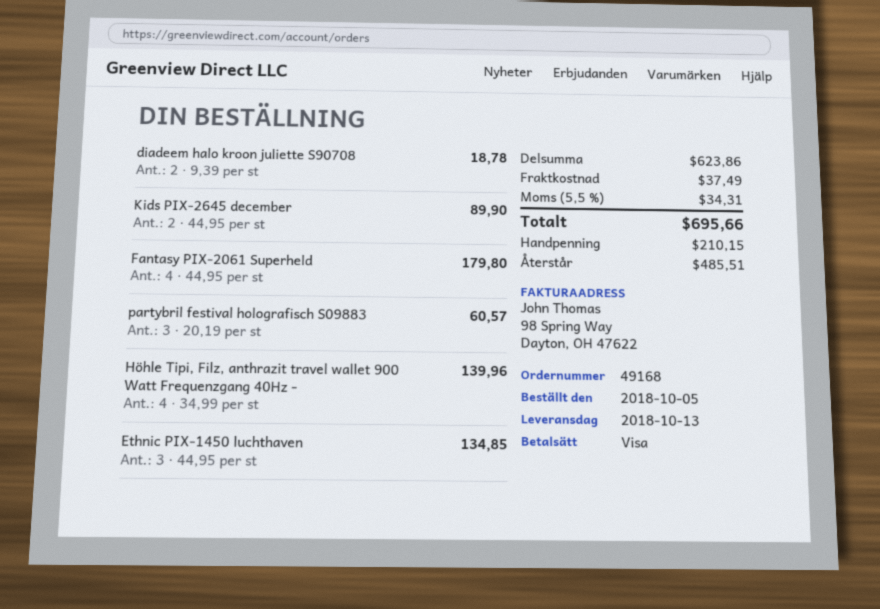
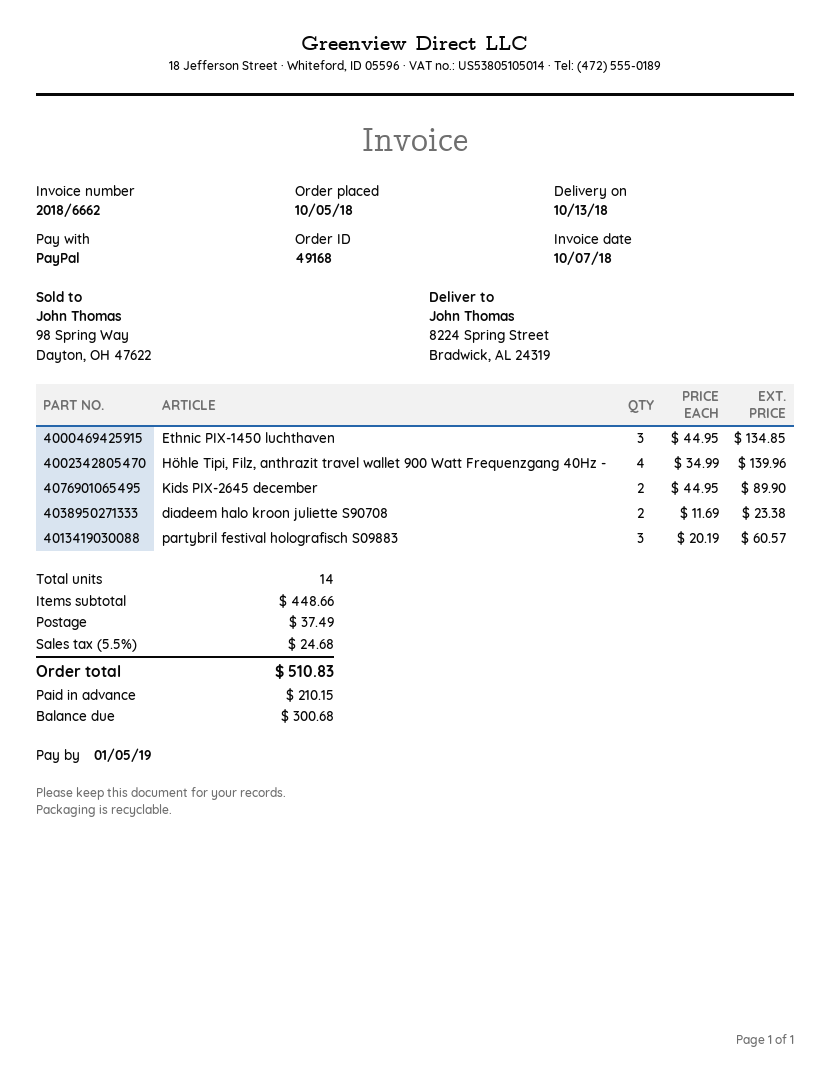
payment method: Visa -> PayPal
diadeem halo kroon juliette S90708: 2 x 9.39 = 18.78 -> 2 x 11.69 = 23.38
Fantasy PIX-2061 Superheld: 4 x 44.95 = 179.80 -> none
subtotal: 623.86 -> 448.66
tax: 5.5% = 34.31 -> 5.5% = 24.68
total: 695.66 -> 510.83
balance: 485.51 -> 300.68

